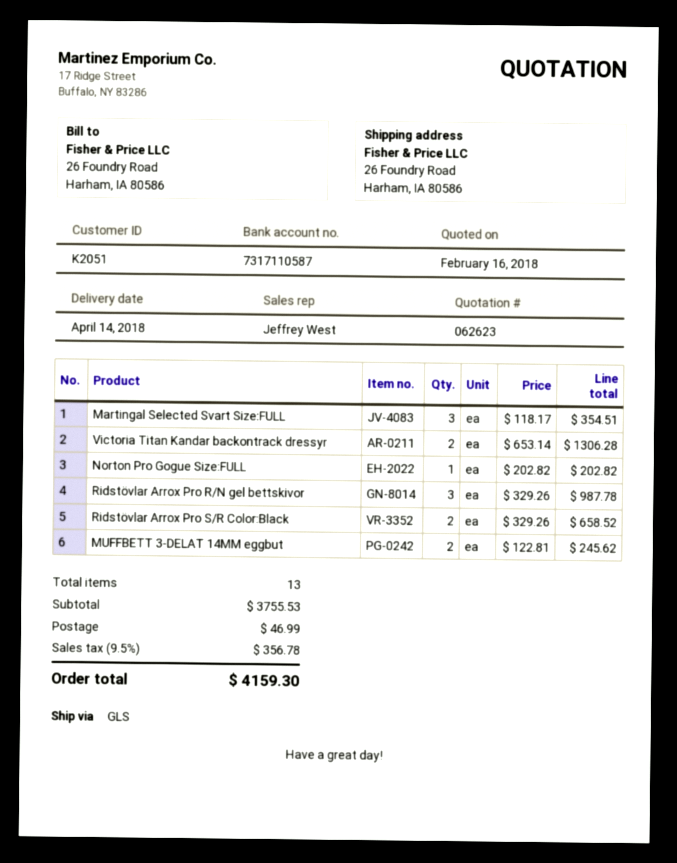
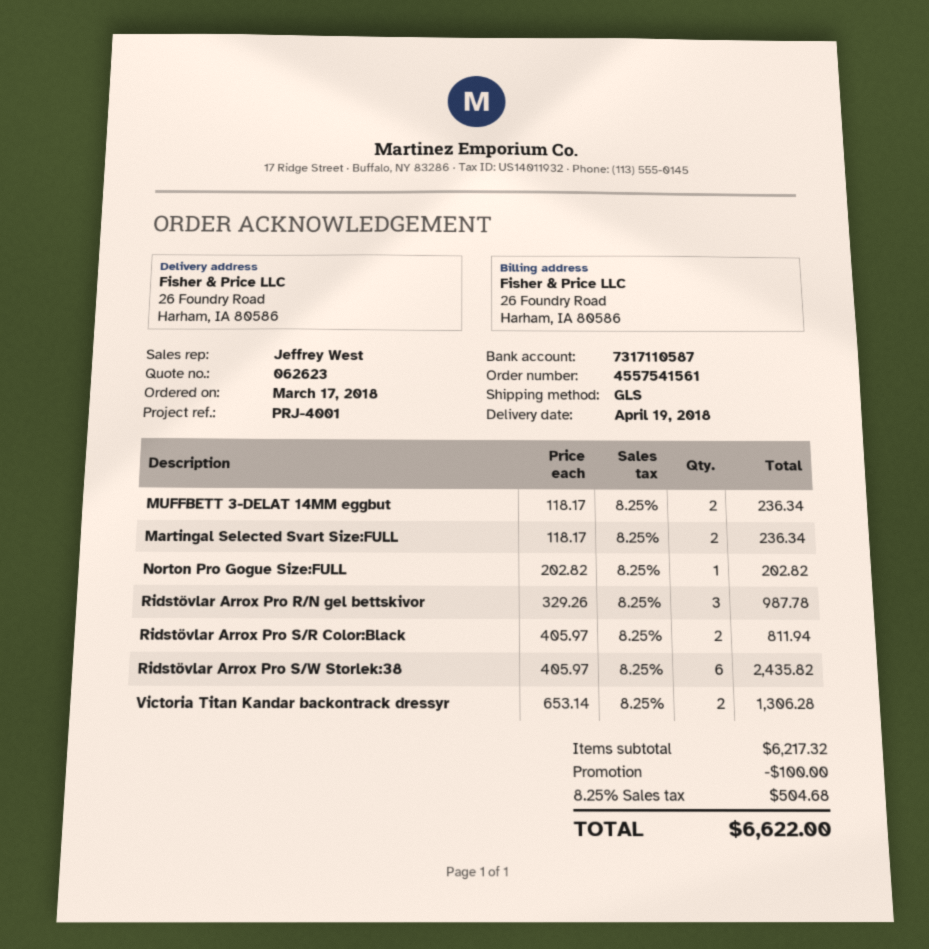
delivery date: 2018-04-14 -> 2018-04-19
Martingal Selected Svart Size:FULL: 3 x 118.17 = 354.51 -> 2 x 118.17 = 236.34
Ridstövlar Arrox Pro S/R Color:Black: 2 x 329.26 = 658.52 -> 2 x 405.97 = 811.94
MUFFBETT 3-DELAT 14MM eggbut: 2 x 122.81 = 245.62 -> 2 x 118.17 = 236.34
Ridstövlar Arrox Pro S/W Storlek:38: none -> 6 x 405.97 = 2435.82
subtotal: 3755.53 -> 6217.32
discount: none -> 100.00
shipping: 46.99 -> none
tax: 9.5% = 356.78 -> 8.25% = 504.68
total: 4159.30 -> 6622.00

